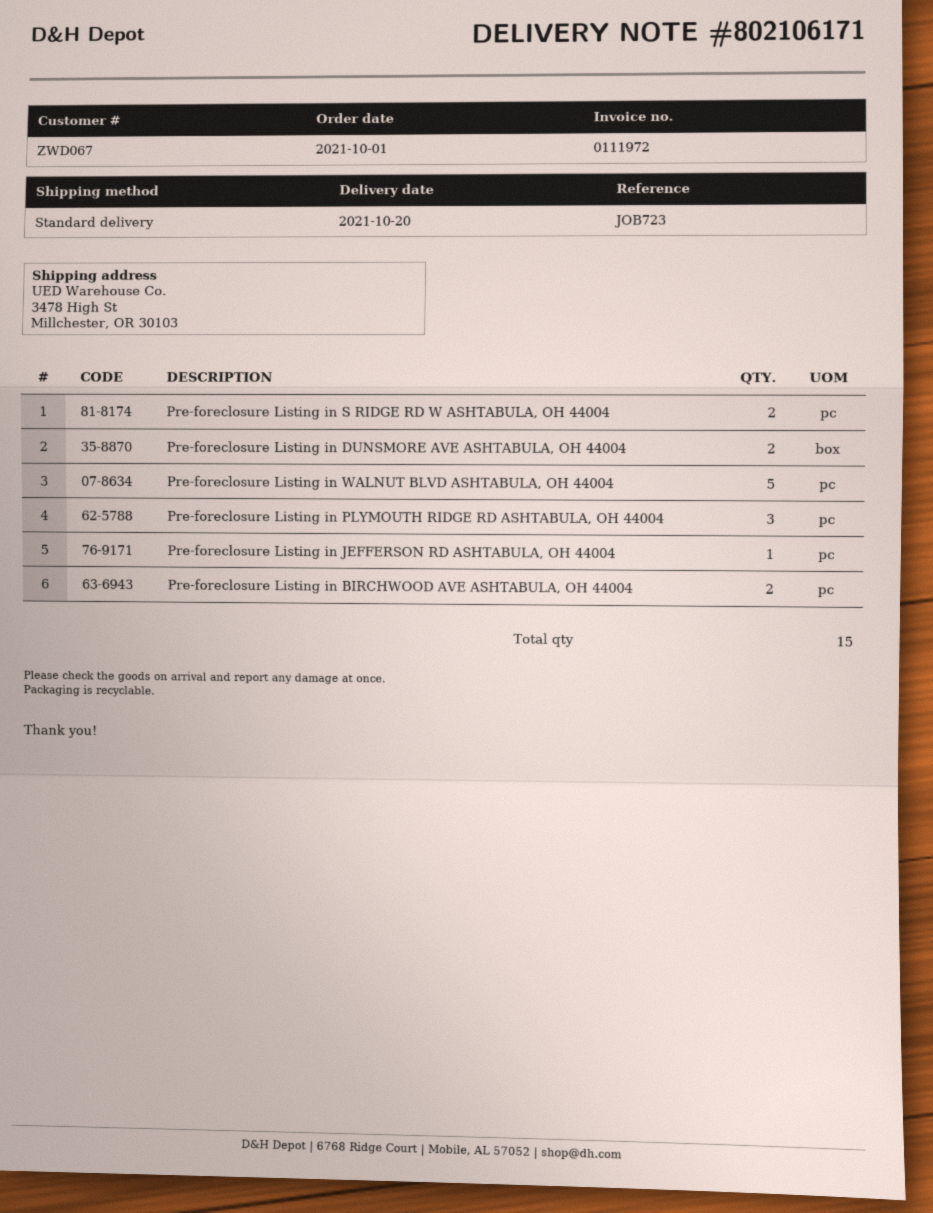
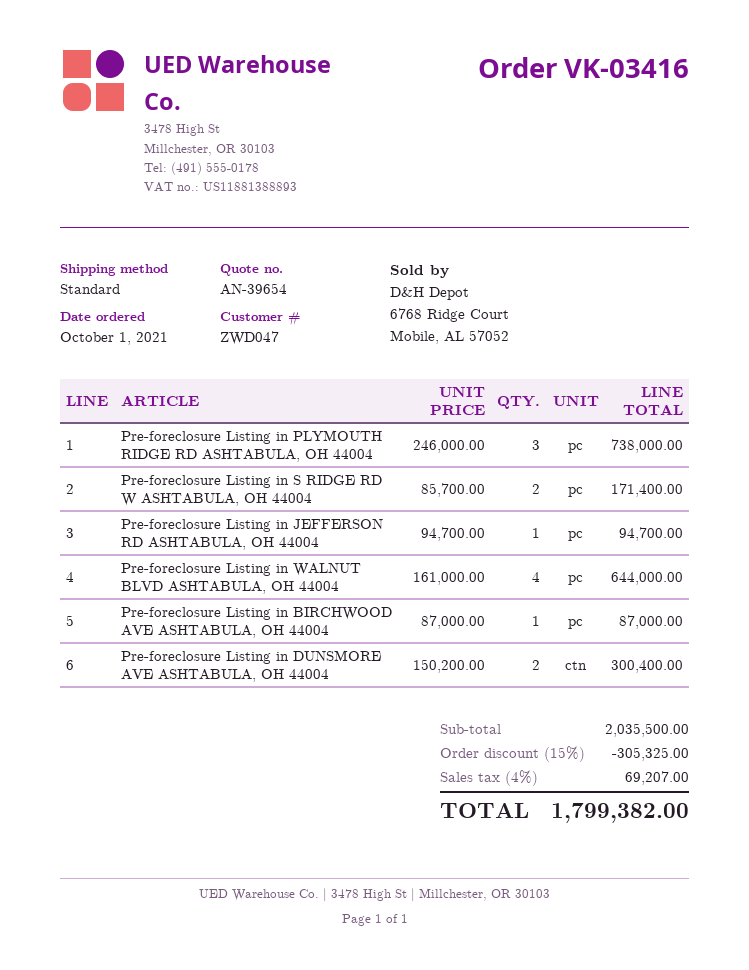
customer number: ZWD067 -> ZWD047
Pre-foreclosure Listing in WALNUT BLVD ASHTABULA, OH 44004: 5 -> 4
Pre-foreclosure Listing in BIRCHWOOD AVE ASHTABULA, OH 44004: 2 -> 1

